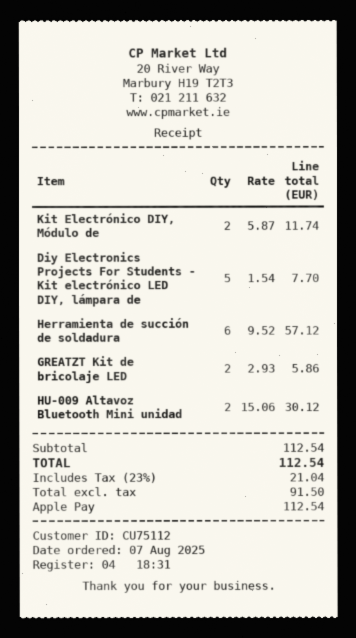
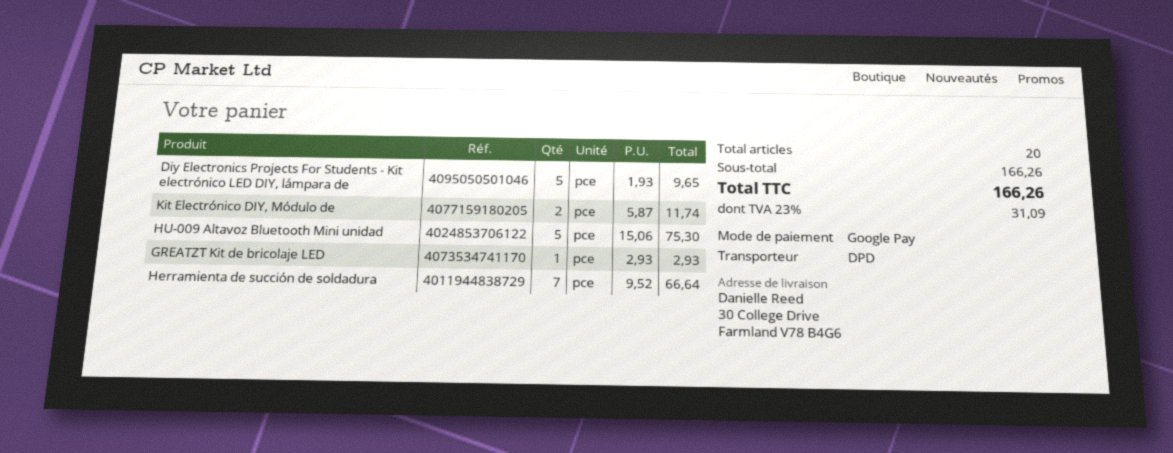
payment method: Apple Pay -> Google Pay
Diy Electronics Projects For Students - Kit electrónico LED DIY, lámpara de: 5 x 1.54 = 7.70 -> 5 x 1.93 = 9.65
Herramienta de succión de soldadura: 6 x 9.52 = 57.12 -> 7 x 9.52 = 66.64
GREATZT Kit de bricolaje LED: 2 x 2.93 = 5.86 -> 1 x 2.93 = 2.93
HU-009 Altavoz Bluetooth Mini unidad: 2 x 15.06 = 30.12 -> 5 x 15.06 = 75.30
subtotal: 112.54 -> 166.26
tax: 23% = 21.04 -> 23% = 31.09
total: 112.54 -> 166.26

